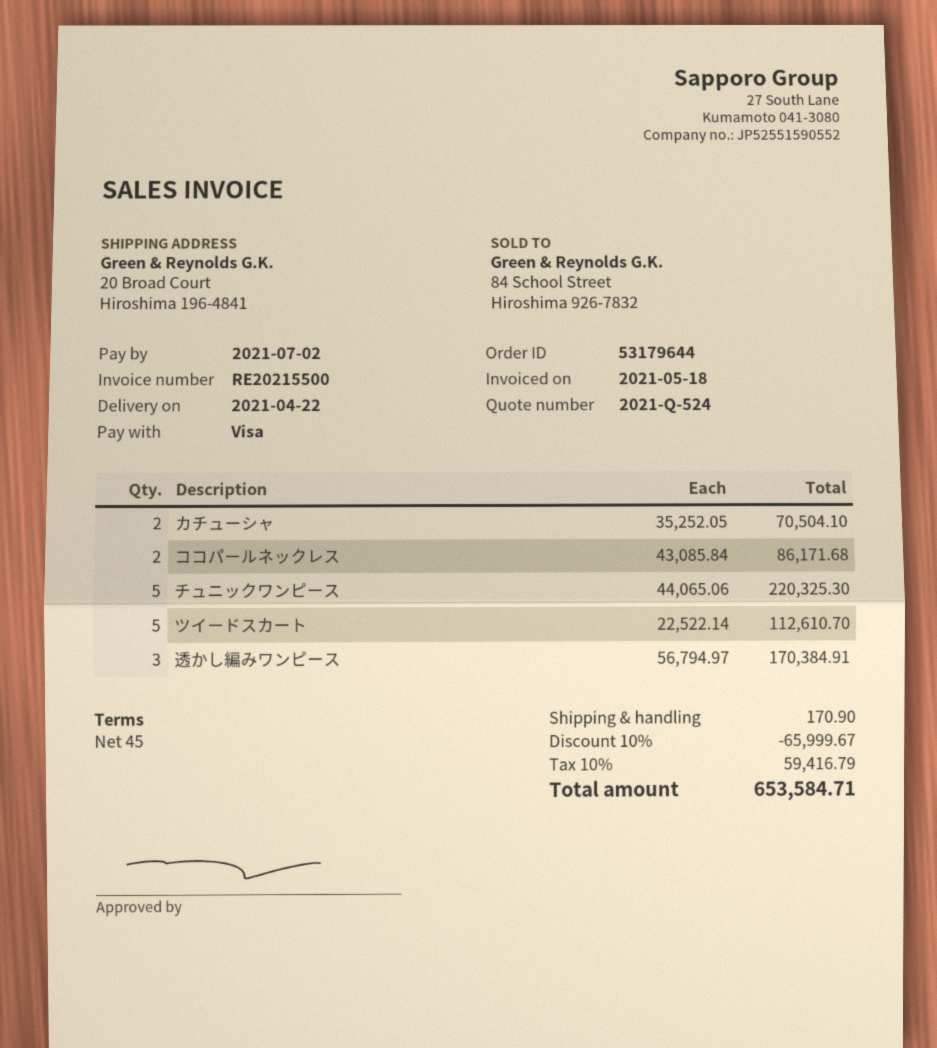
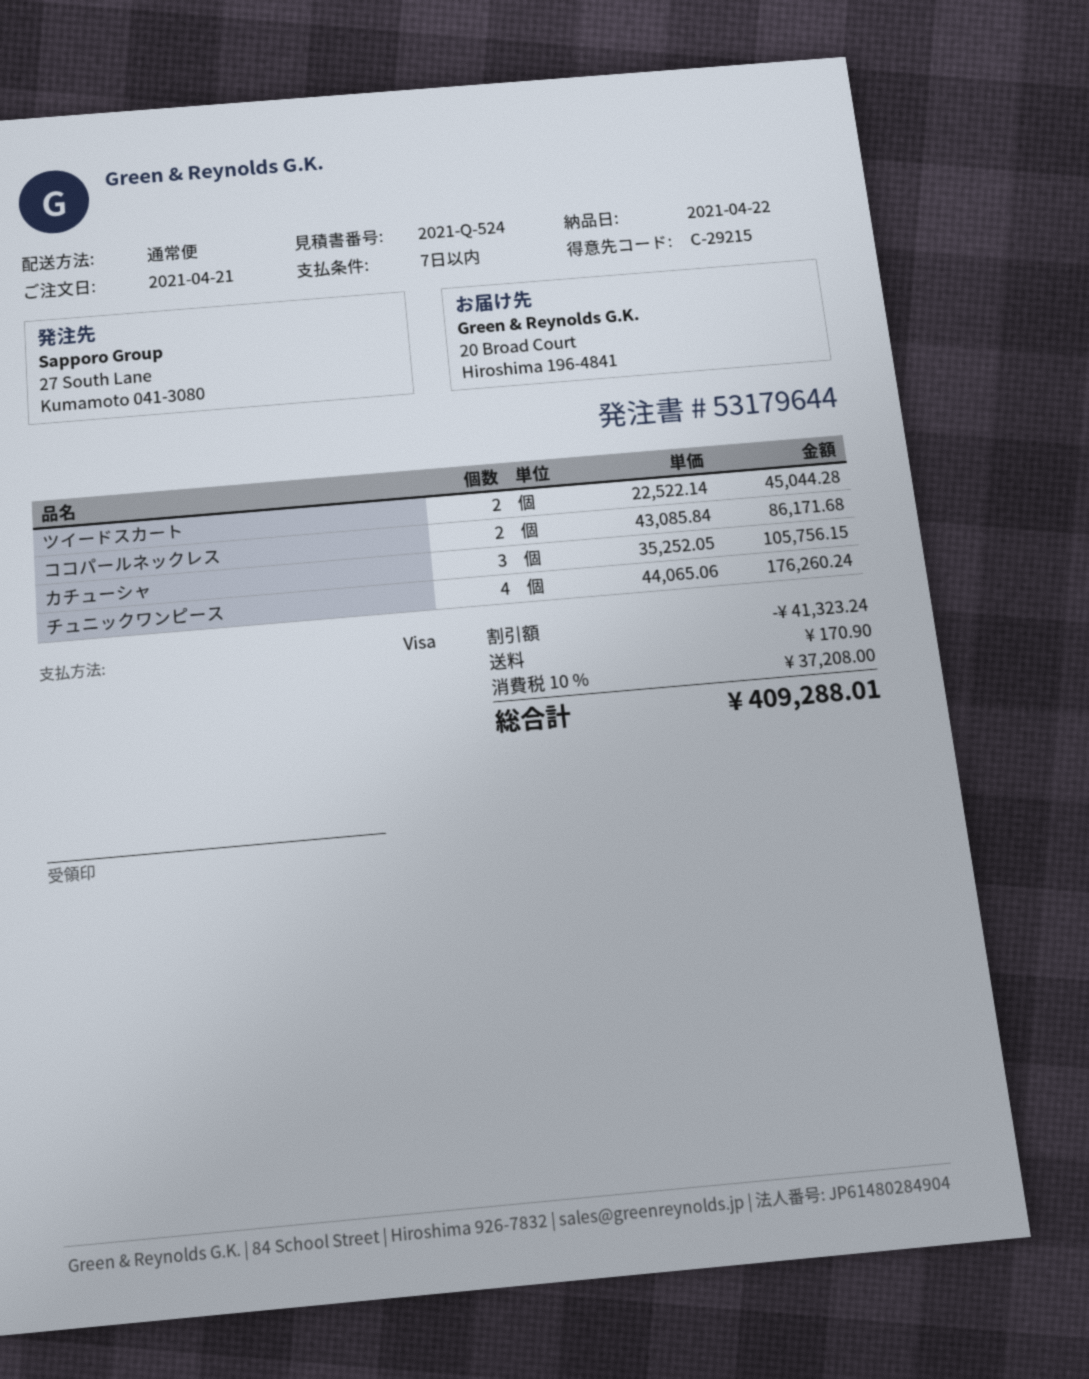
payment terms: 45 days -> 7 days
カチューシャ: 2 x 35252.05 = 70504.10 -> 3 x 35252.05 = 105756.15
チュニックワンピース: 5 x 44065.06 = 220325.30 -> 4 x 44065.06 = 176260.24
ツイードスカート: 5 x 22522.14 = 112610.70 -> 2 x 22522.14 = 45044.28
透かし編みワンピース: 3 x 56794.97 = 170384.91 -> none
discount: 65999.67 -> 41323.24
tax: 10% = 59416.79 -> 10% = 37208.00
total: 653584.71 -> 409288.01

